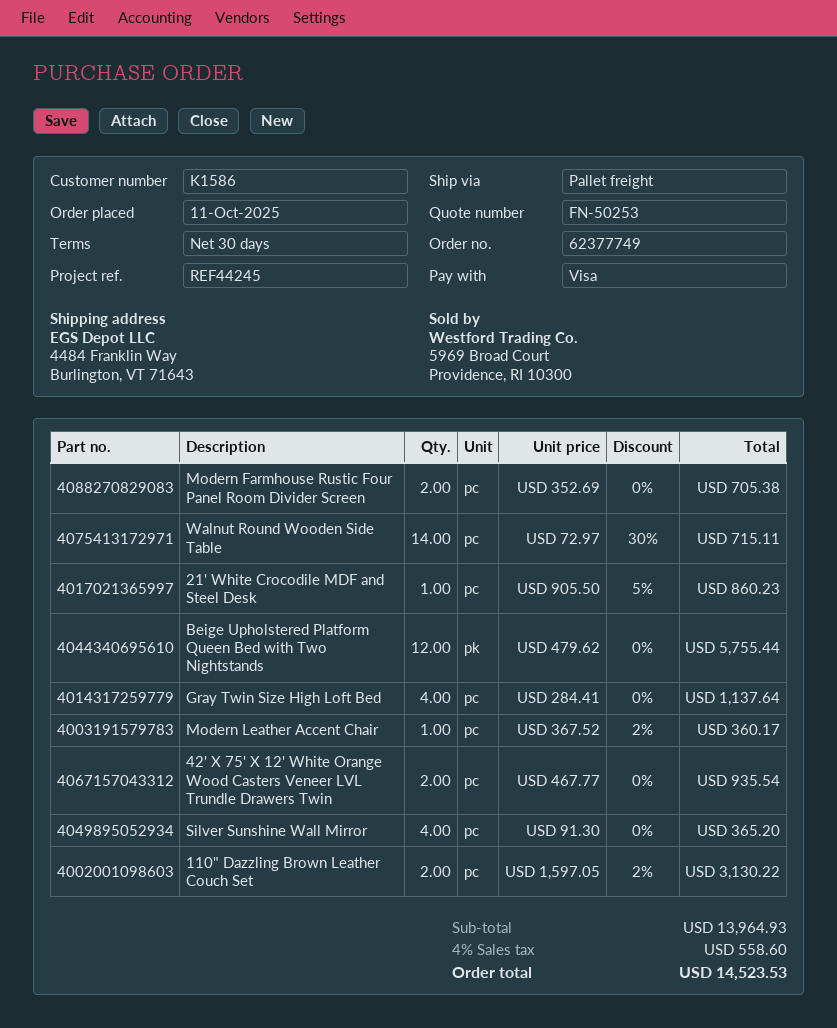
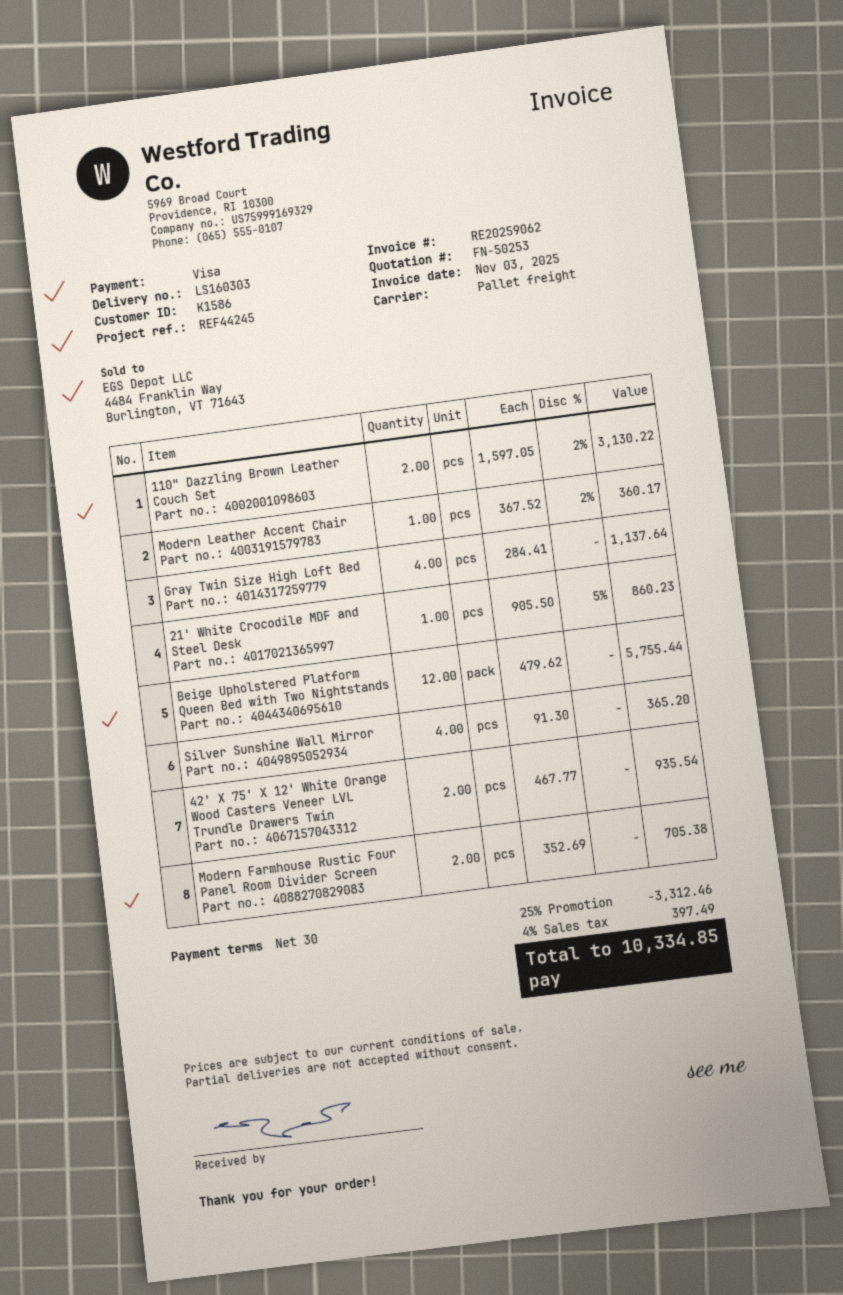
Walnut Round Wooden Side Table: 14 x 72.97 - 30% = 715.11 -> none
discount: none -> 25% = 3312.46
tax: 4% = 558.60 -> 4% = 397.49
total: 14523.53 -> 10334.85

